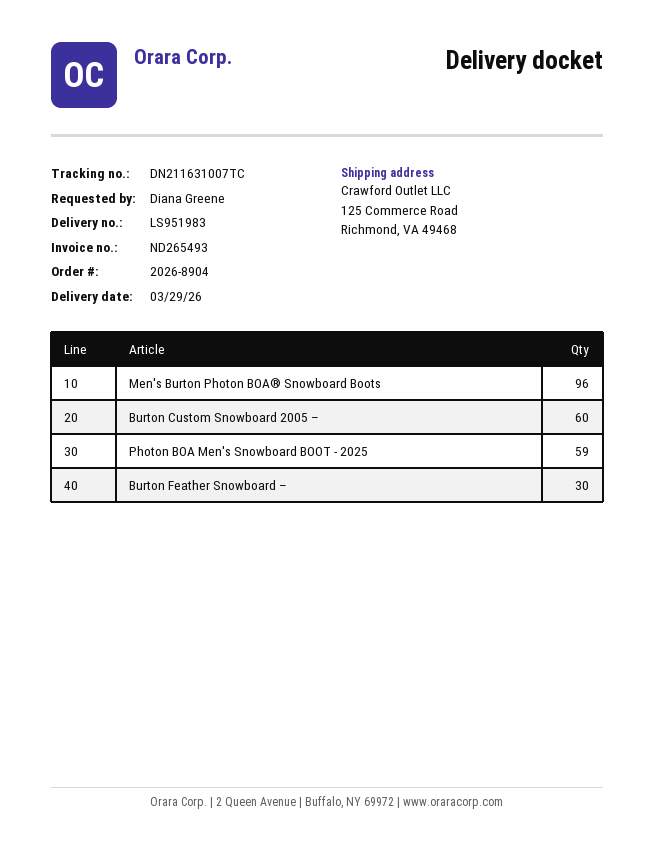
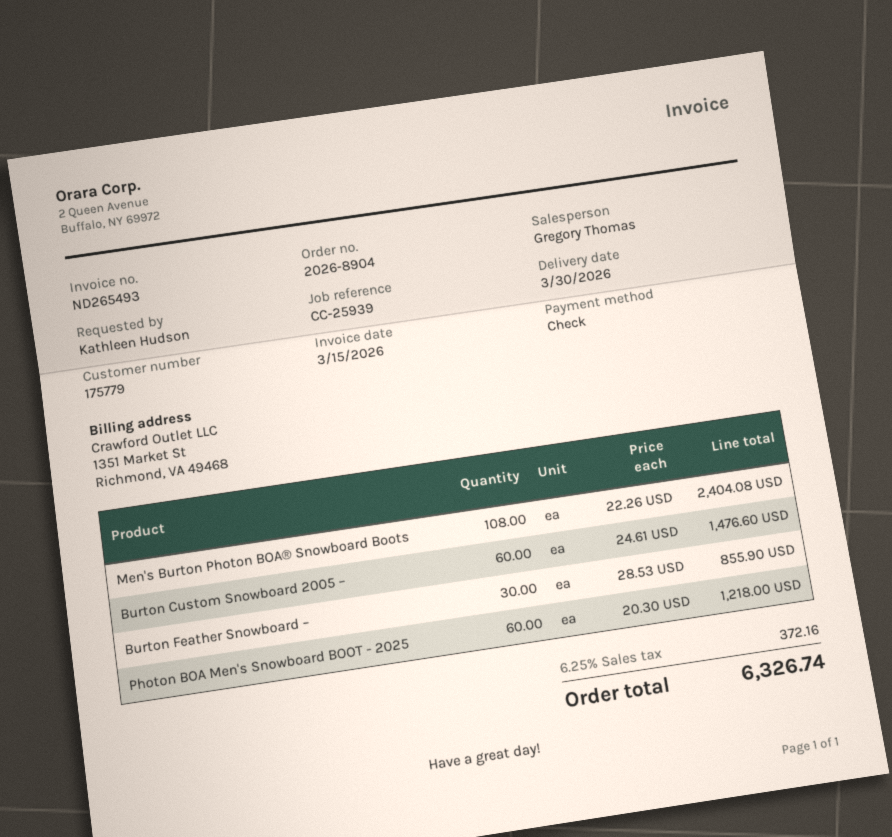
delivery date: 2026-03-29 -> 2026-03-30
ordered by: Diana Greene -> Kathleen Hudson
Men's Burton Photon BOA® Snowboard Boots: 96 -> 108
Photon BOA Men's Snowboard BOOT - 2025: 59 -> 60

